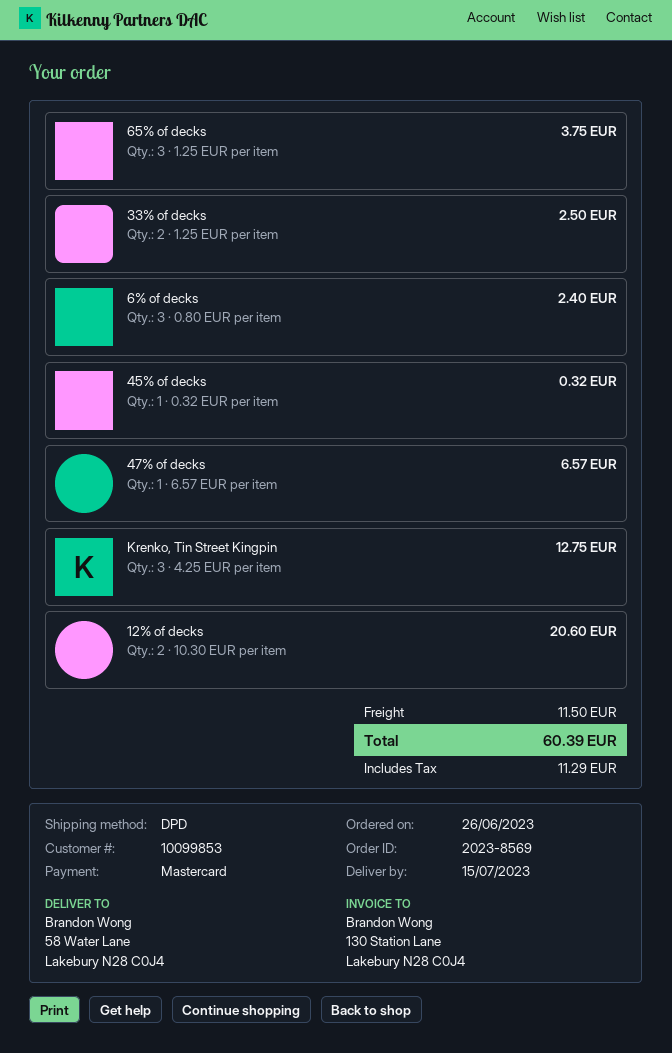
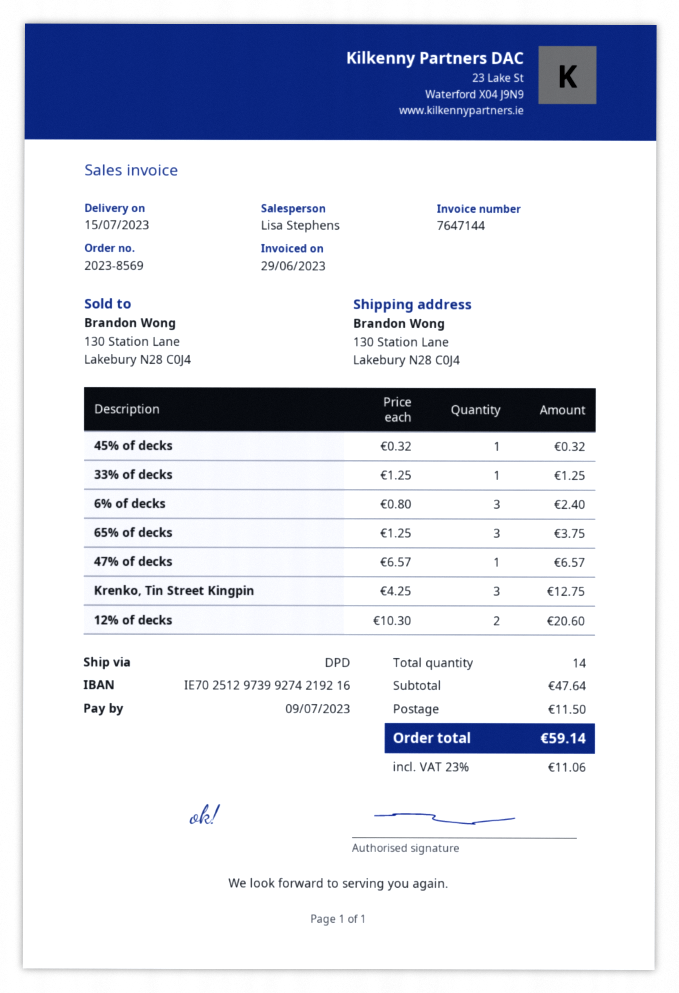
ship to: 58 Water Lane, Lakebury N28 C0J4 -> 130 Station Lane, Lakebury N28 C0J4
33% of decks: 2 x 1.25 = 2.50 -> 1 x 1.25 = 1.25
tax: 11.29 -> 11.06
total: 60.39 -> 59.14

